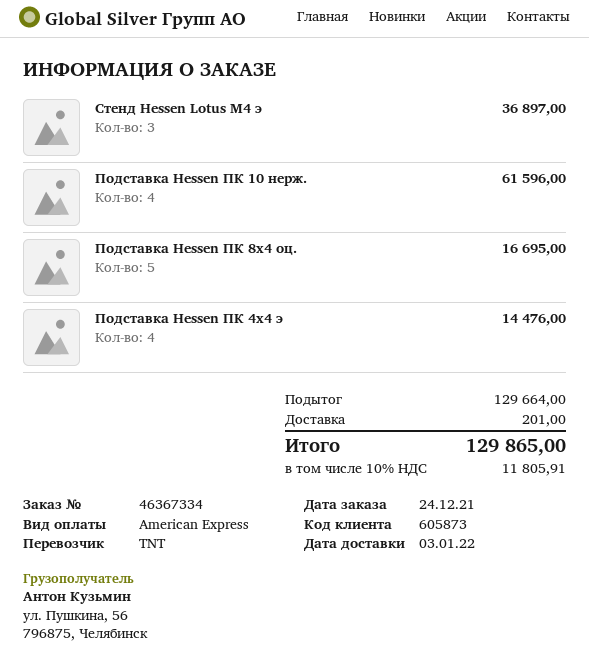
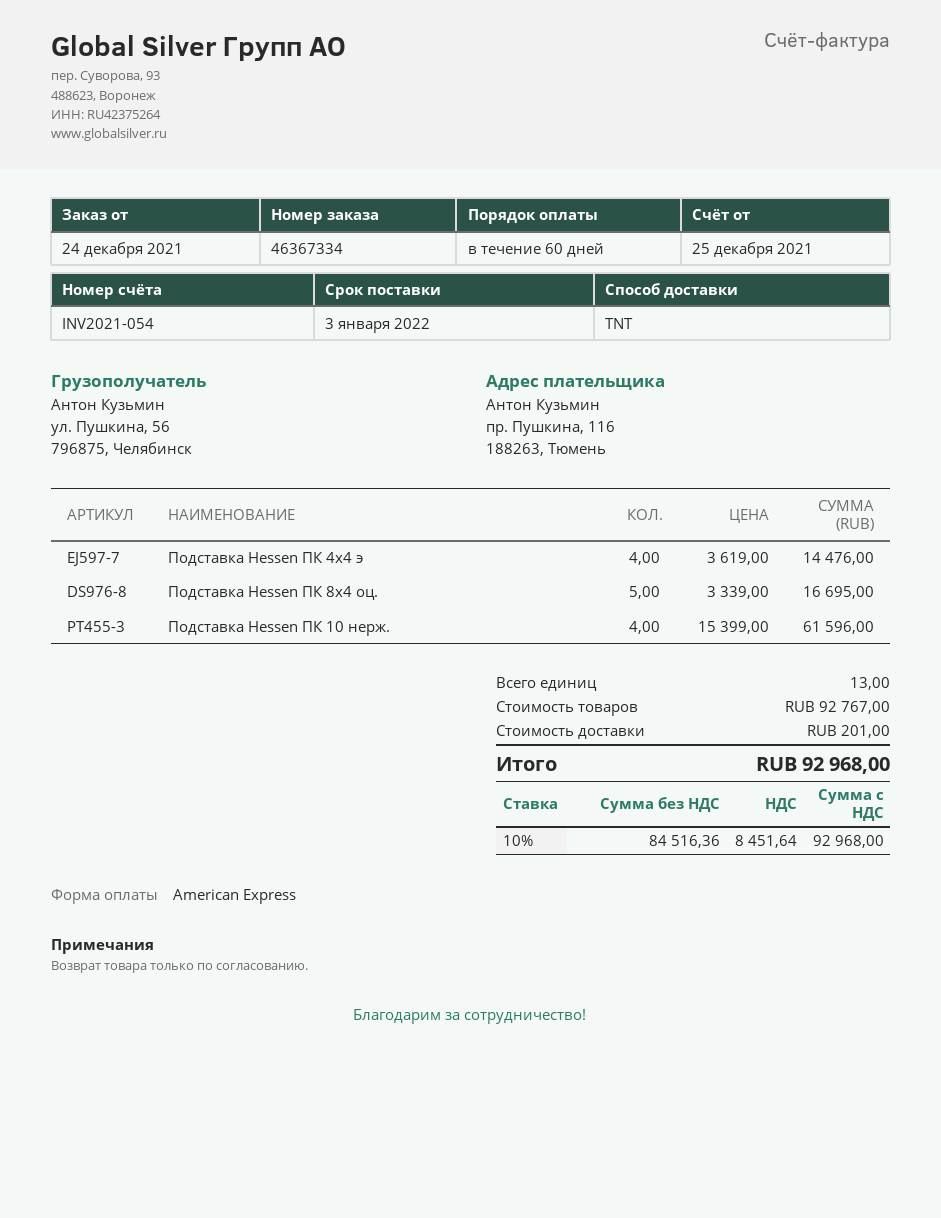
Стенд Hessen Lotus М4 э: 3 for 36897.00 -> none
subtotal: 129664.00 -> 92767.00
tax: 10% = 11805.91 -> 10% = 8451.64
total: 129865.00 -> 92968.00

